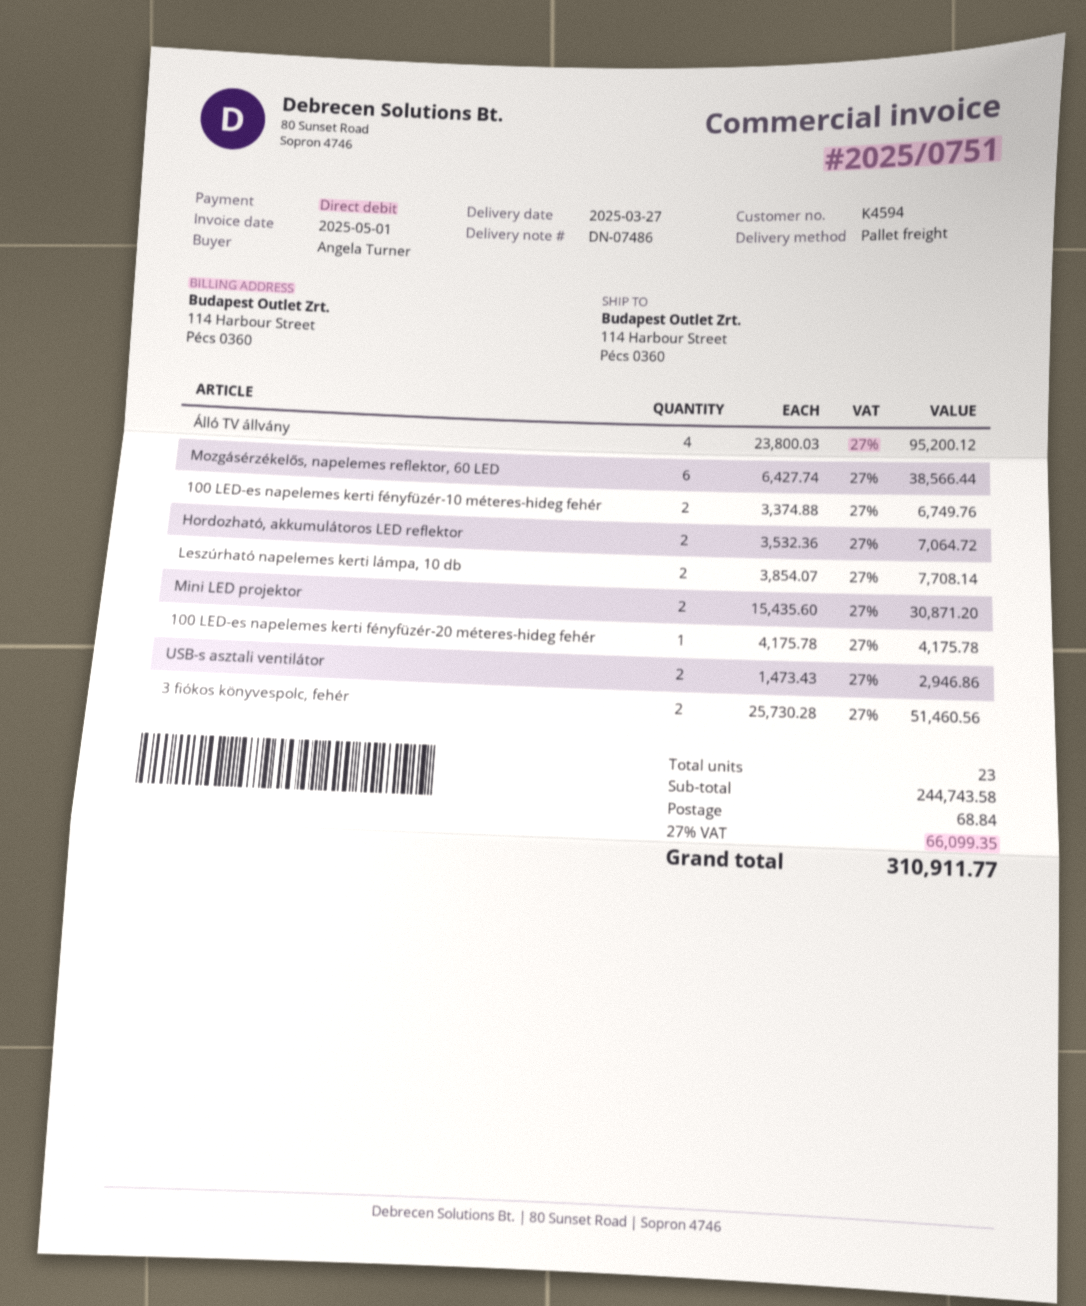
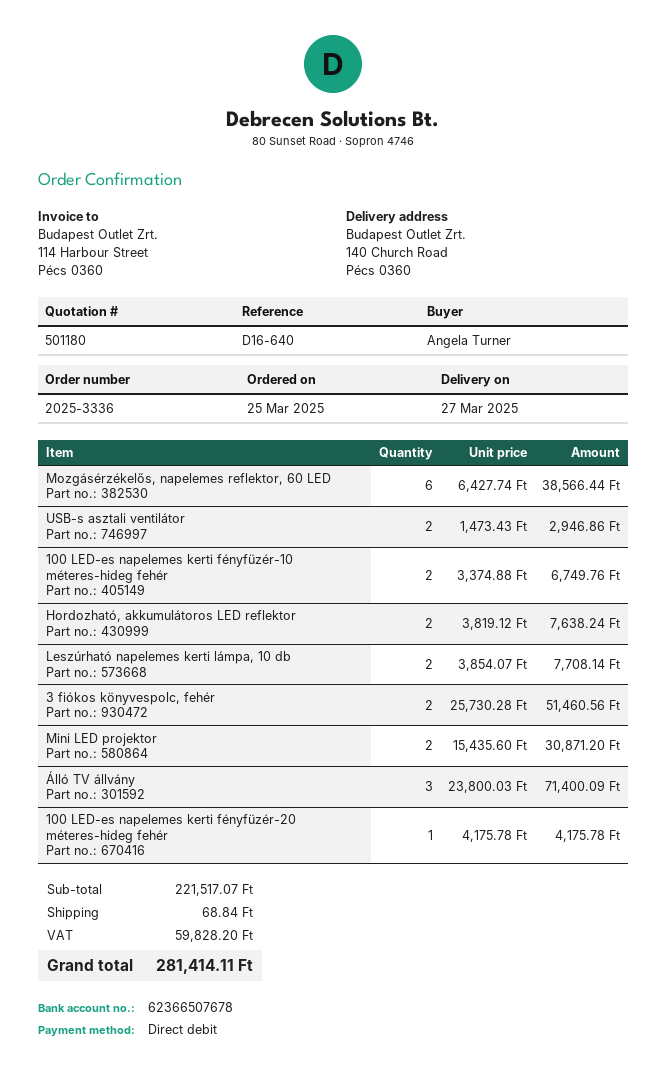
ship to: 114 Harbour Street, Pécs 0360 -> 140 Church Road, Pécs 0360
Álló TV állvány: 4 x 23800.03 = 95200.12 -> 3 x 23800.03 = 71400.09
Hordozható, akkumulátoros LED reflektor: 2 x 3532.36 = 7064.72 -> 2 x 3819.12 = 7638.24
subtotal: 244743.58 -> 221517.07
tax: 66099.35 -> 59828.20
total: 310911.77 -> 281414.11

